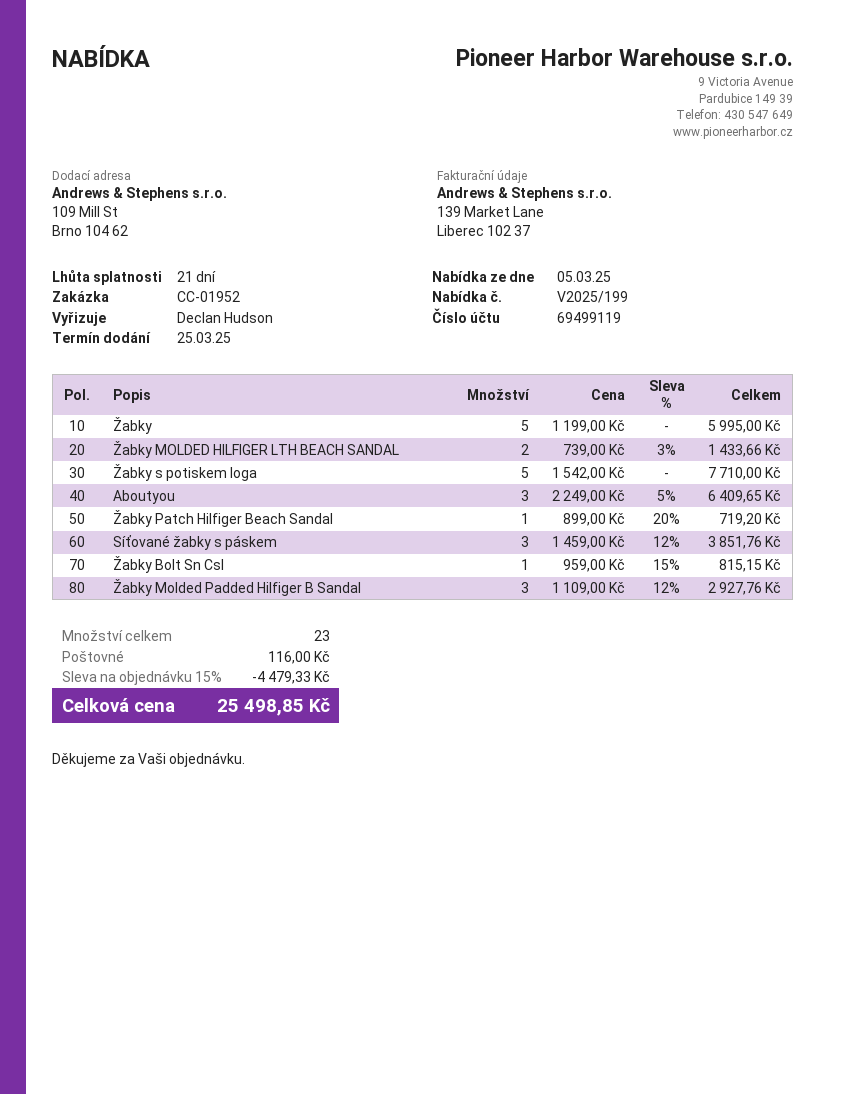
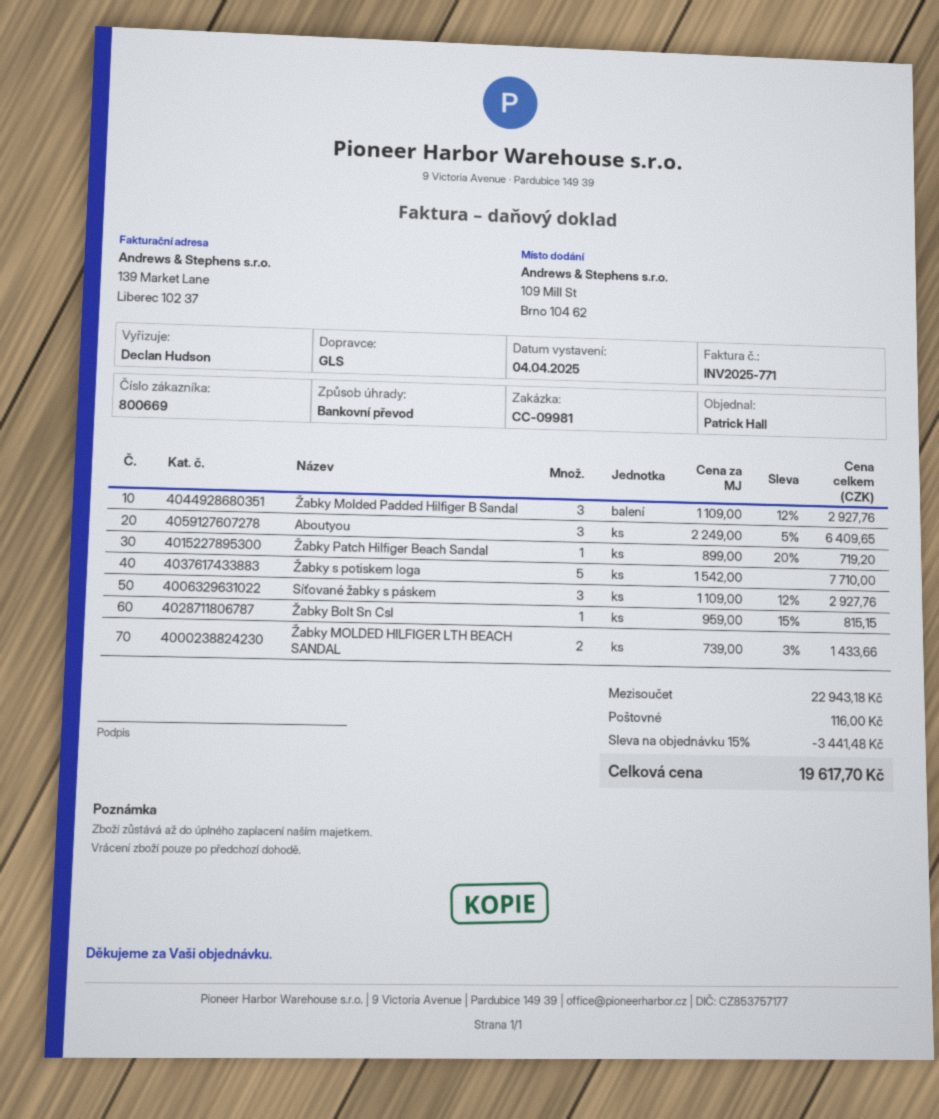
reference: CC-01952 -> CC-09981
Žabky: 5 x 1199.00 = 5995.00 -> none
Síťované žabky s páskem: 3 x 1459.00 - 12% = 3851.76 -> 3 x 1109.00 - 12% = 2927.76
discount: 15% = 4479.33 -> 15% = 3441.48
total: 25498.85 -> 19617.70

